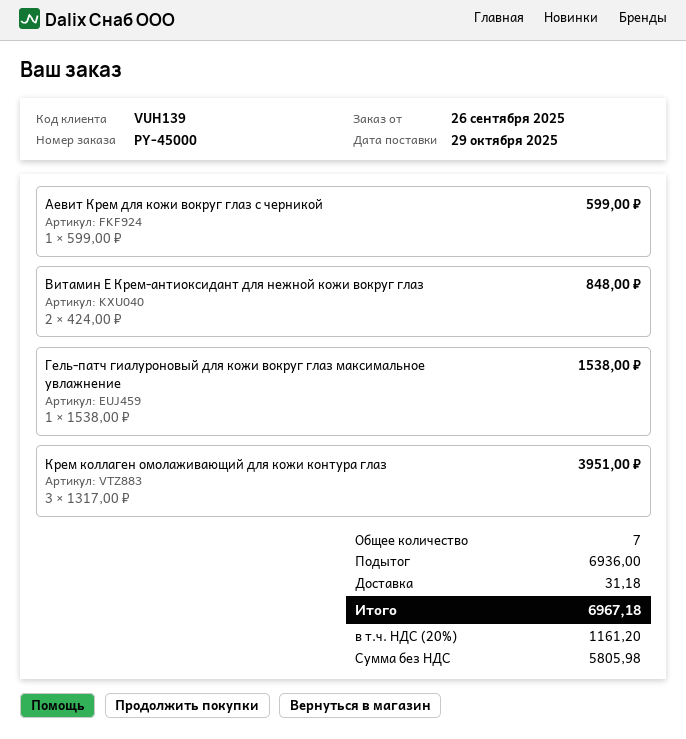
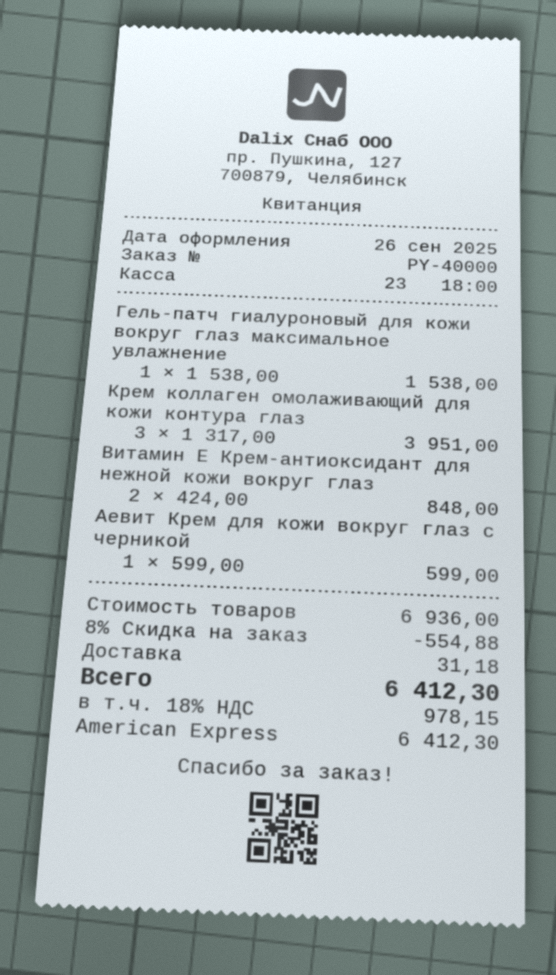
order number: PY-45000 -> PY-40000
discount: none -> 8% = 554.88
tax: 20% = 1161.20 -> 18% = 978.15
total: 6967.18 -> 6412.30

